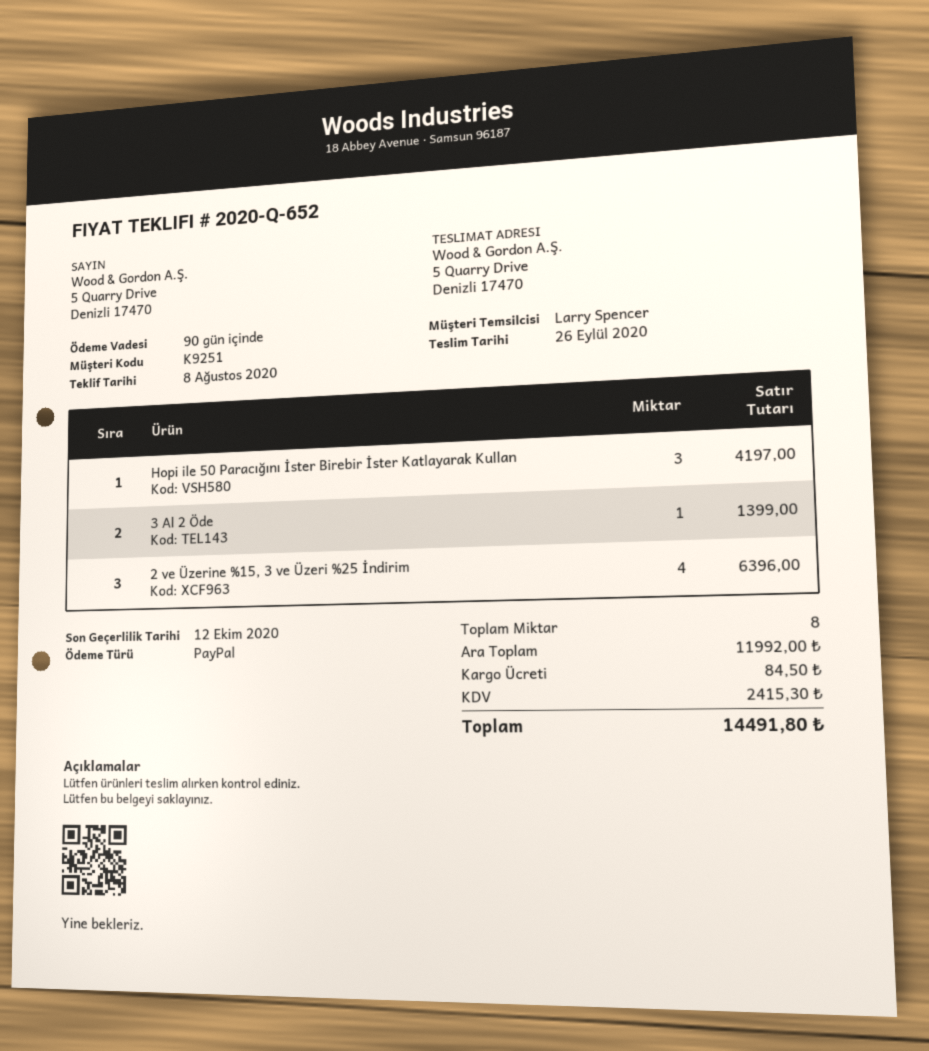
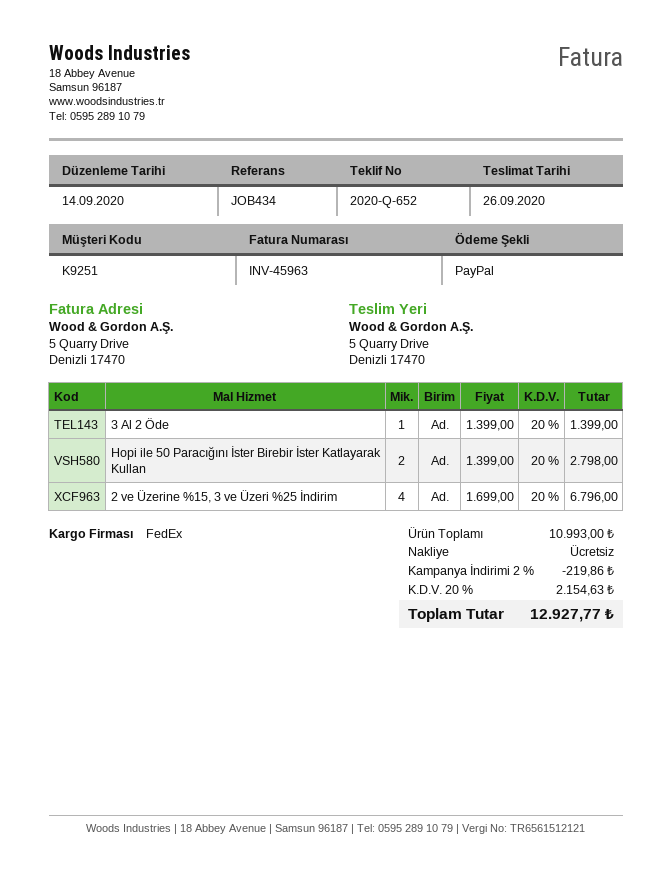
Hopi ile 50 Paracığını İster Birebir İster Katlayarak Kullan: 3 for 4197.00 -> 2 for 2798.00
2 ve Üzerine %15, 3 ve Üzeri %25 İndirim: 4 for 6396.00 -> 4 for 6796.00
subtotal: 11992.00 -> 10993.00
discount: none -> 2% = 219.86
shipping: 84.50 -> 0.00
tax: 2415.30 -> 2154.63
total: 14491.80 -> 12927.77

